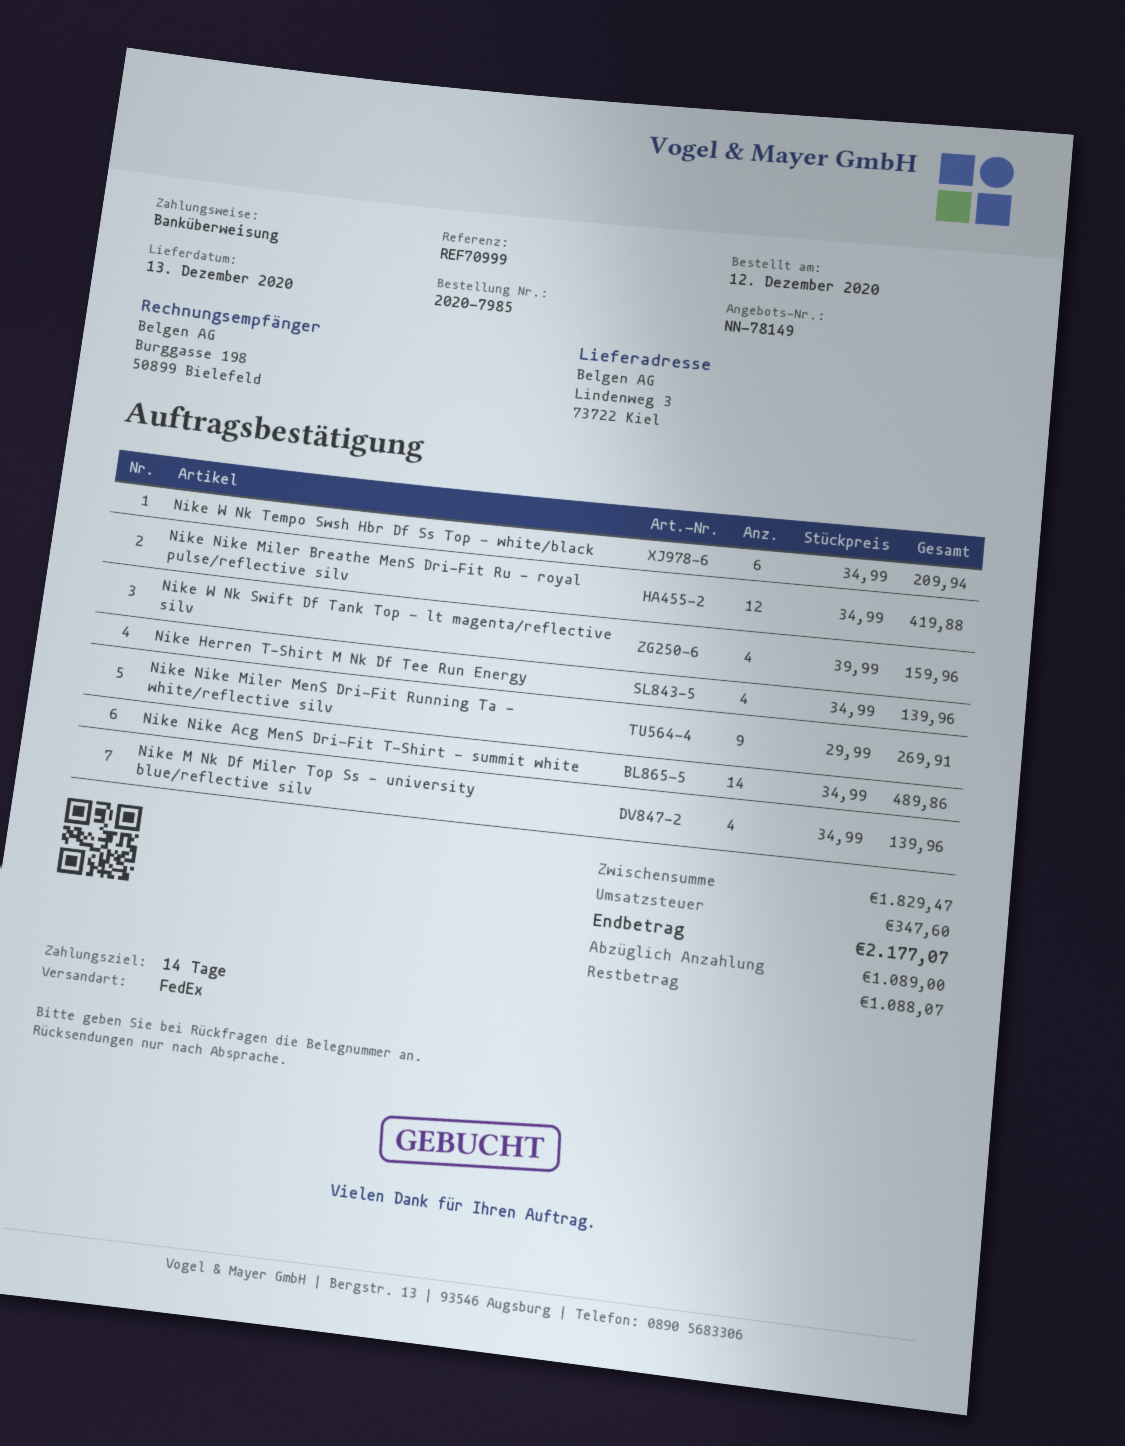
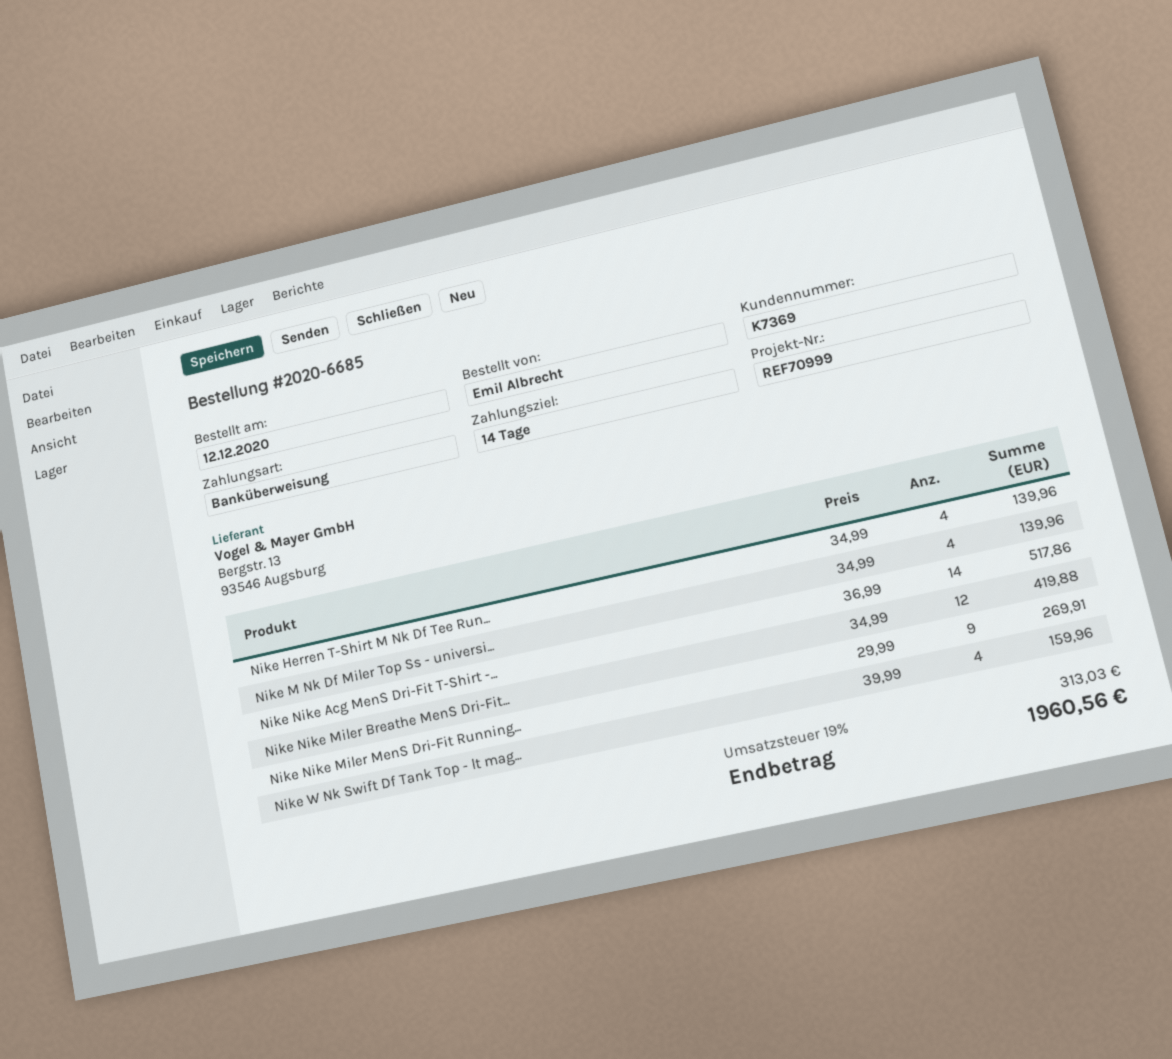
order number: 2020-7985 -> 2020-6685
Nike W Nk Tempo Swsh Hbr Df Ss Top - white/black: 6 x 34.99 = 209.94 -> none
Nike Nike Acg MenS Dri-Fit T-Shirt - summit white: 14 x 34.99 = 489.86 -> 14 x 36.99 = 517.86
tax: 347.60 -> 313.03
total: 2177.07 -> 1960.56

